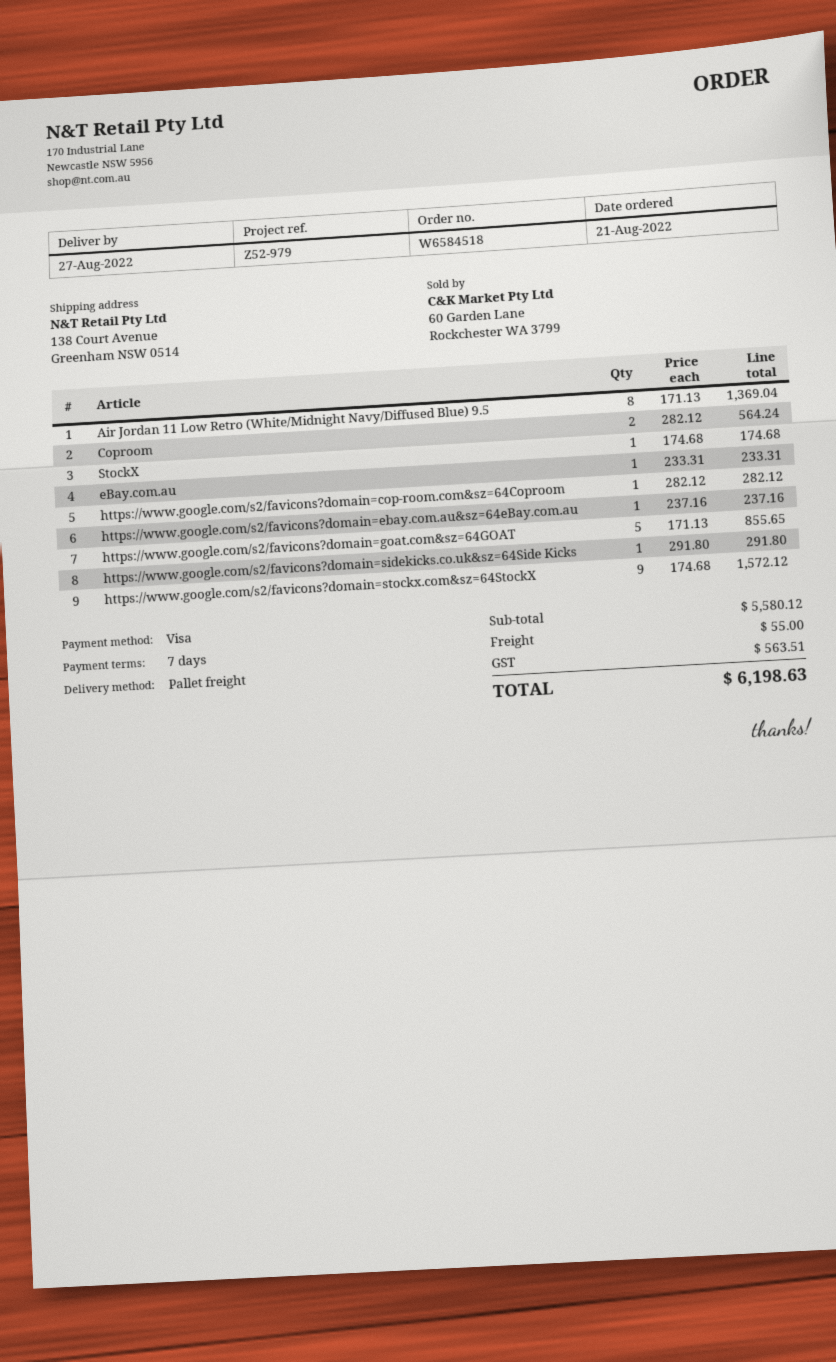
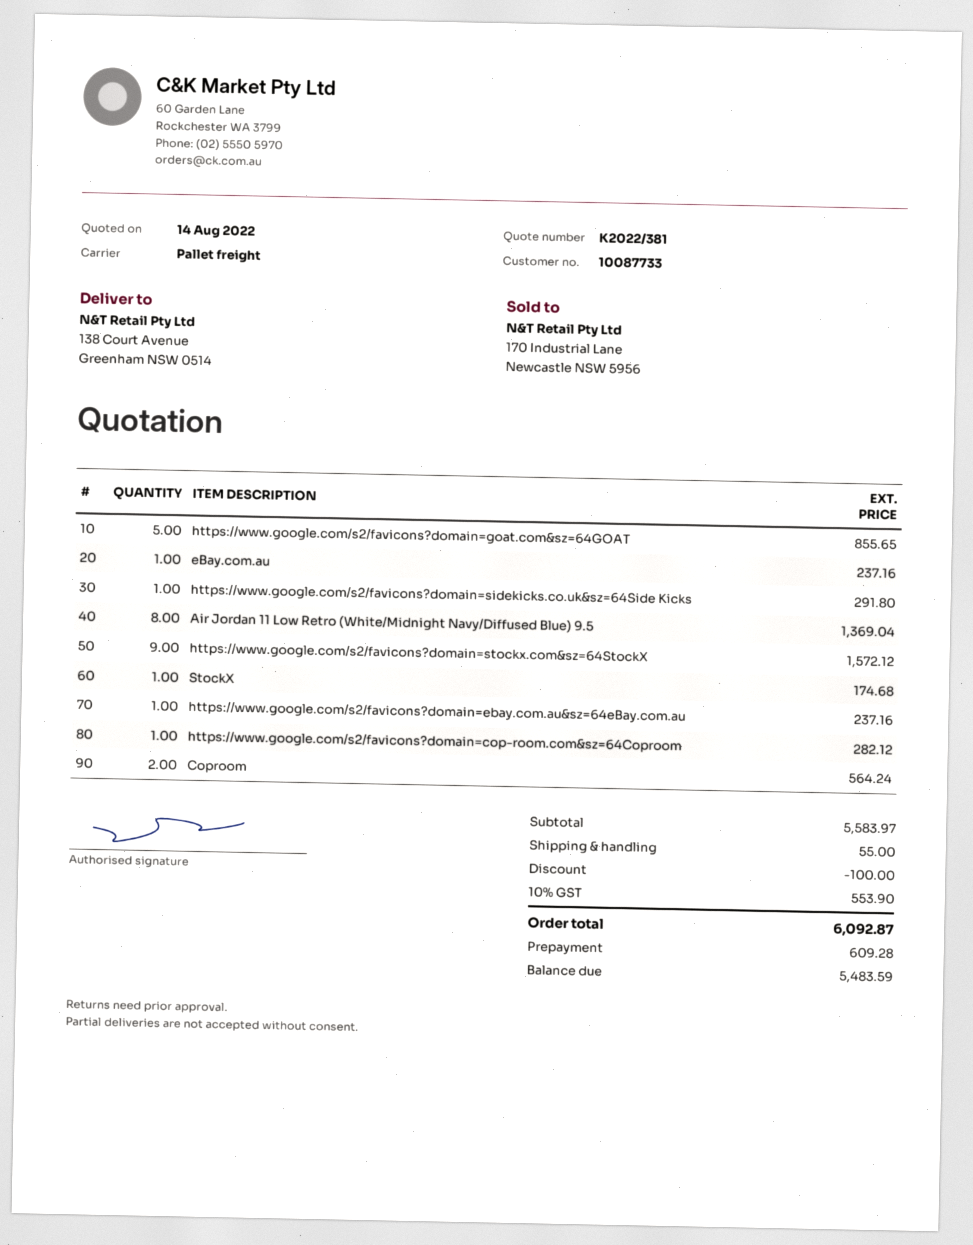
eBay.com.au: 1 for 233.31 -> 1 for 237.16
subtotal: 5580.12 -> 5583.97
discount: none -> 100.00
tax: 563.51 -> 553.90
total: 6198.63 -> 6092.87

